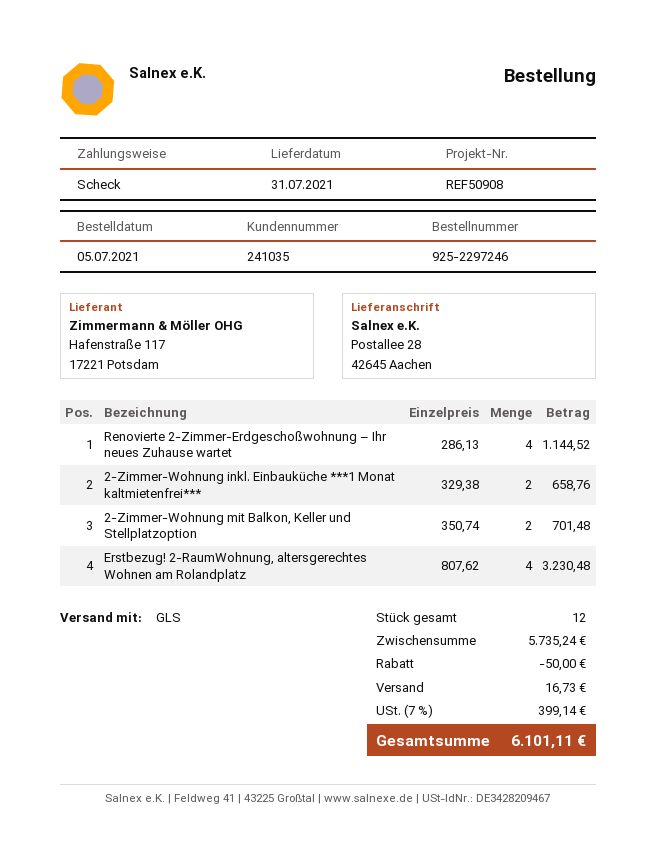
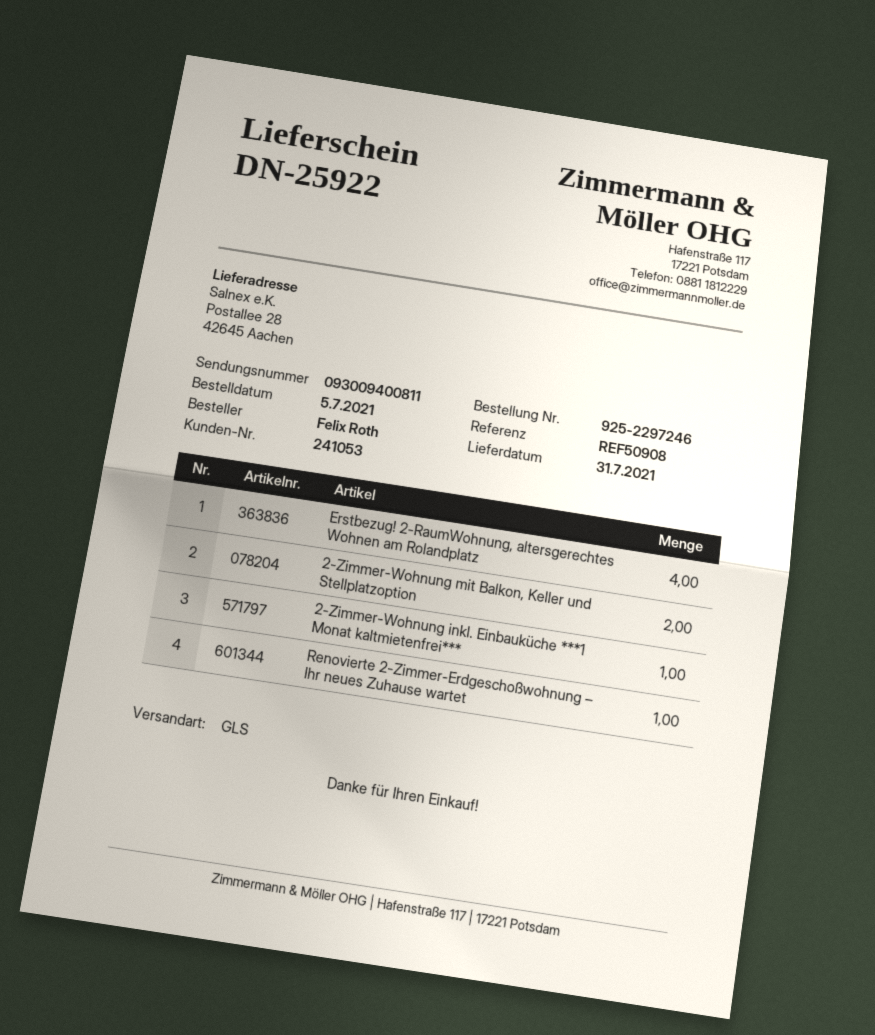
customer number: 241035 -> 241053
Renovierte 2-Zimmer-Erdgeschoßwohnung – Ihr neues Zuhause wartet: 4 -> 1
2-Zimmer-Wohnung inkl. Einbauküche ***1 Monat kaltmietenfrei***: 2 -> 1

